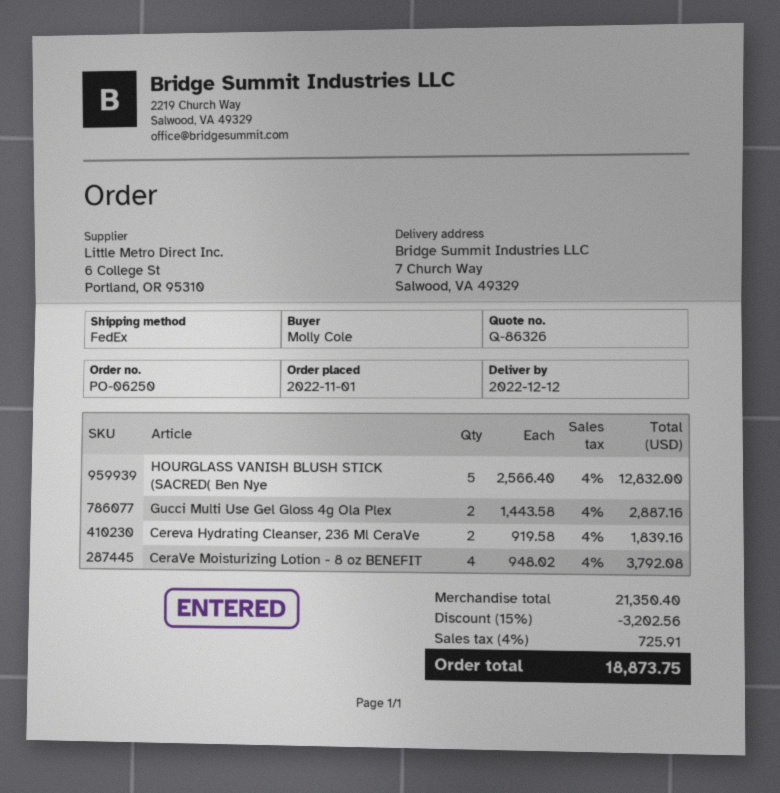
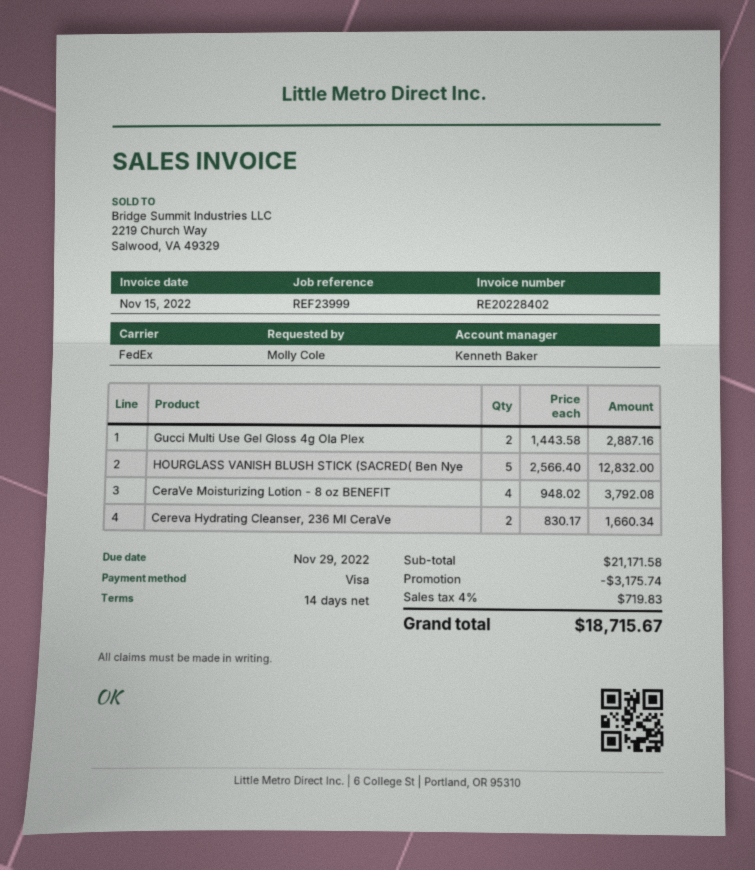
Cereva Hydrating Cleanser, 236 Ml CeraVe: 2 x 919.58 = 1839.16 -> 2 x 830.17 = 1660.34
subtotal: 21350.40 -> 21171.58
discount: 3202.56 -> 3175.74
tax: 4% = 725.91 -> 4% = 719.83
total: 18873.75 -> 18715.67

